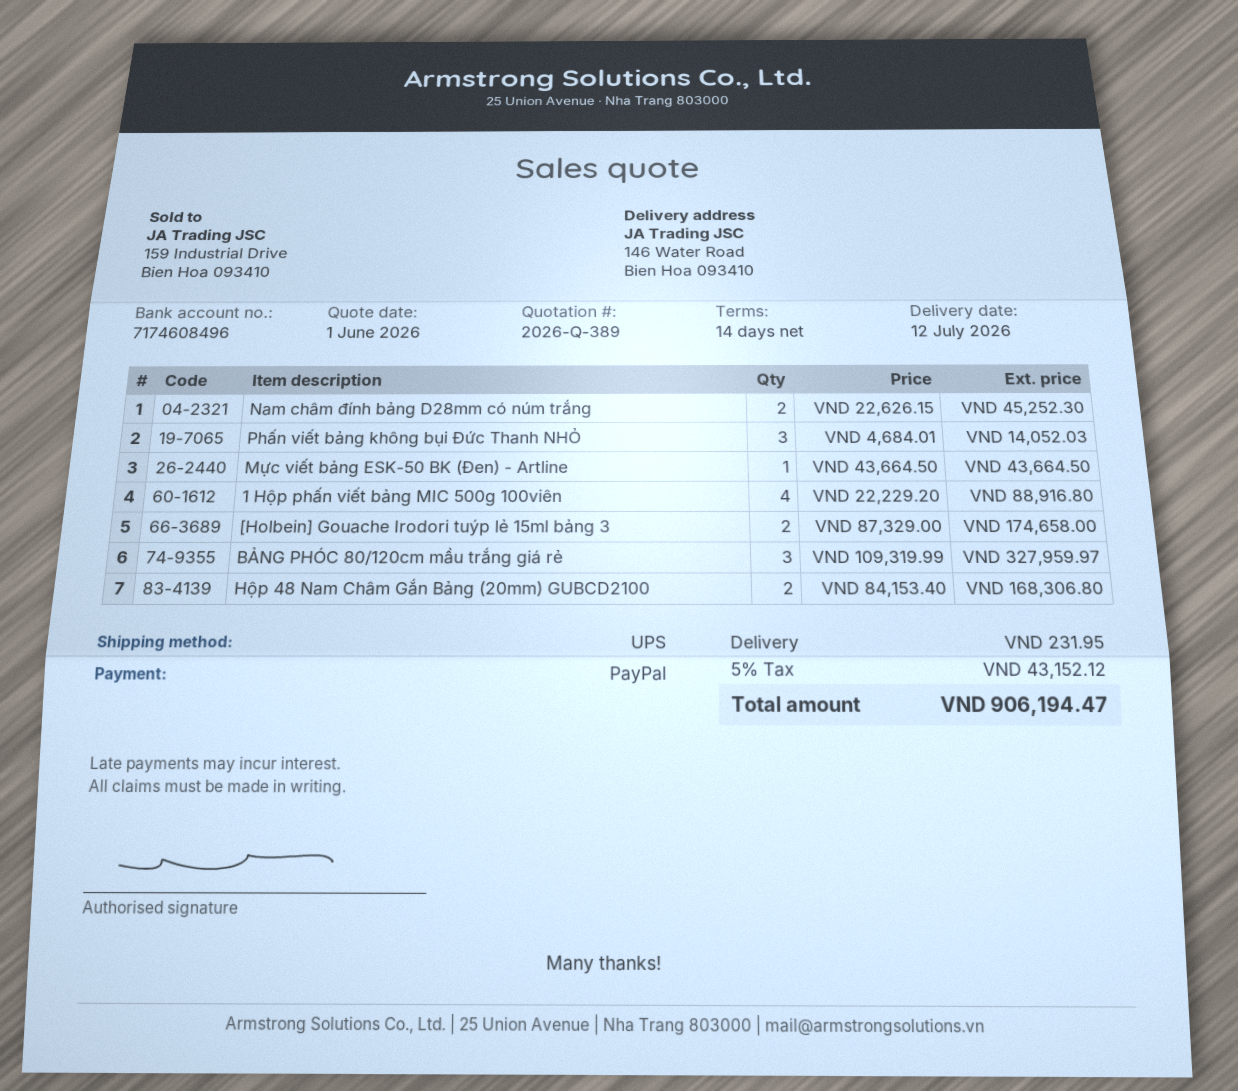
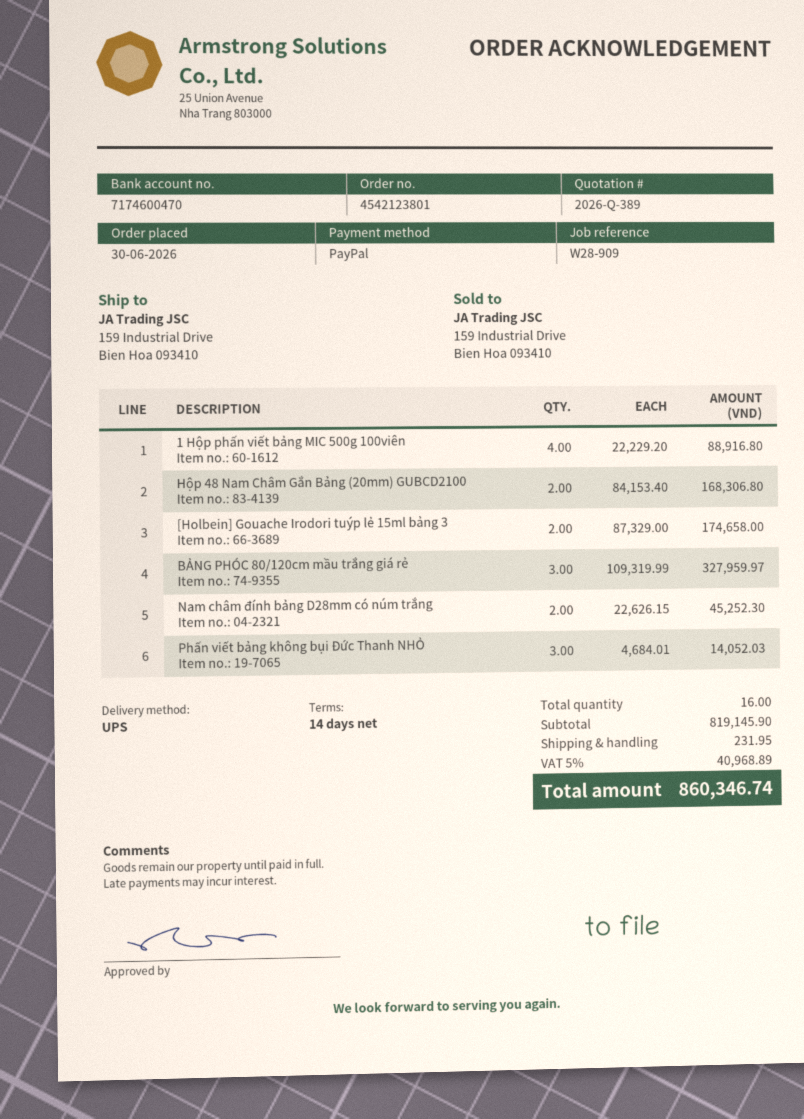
bank account: 7174608496 -> 7174600470
ship to: 146 Water Road, Bien Hoa 093410 -> 159 Industrial Drive, Bien Hoa 093410
Mực viết bảng ESK-50 BK (Đen) - Artline: 1 x 43664.50 = 43664.50 -> none
tax: 5% = 43152.12 -> 5% = 40968.89
total: 906194.47 -> 860346.74

